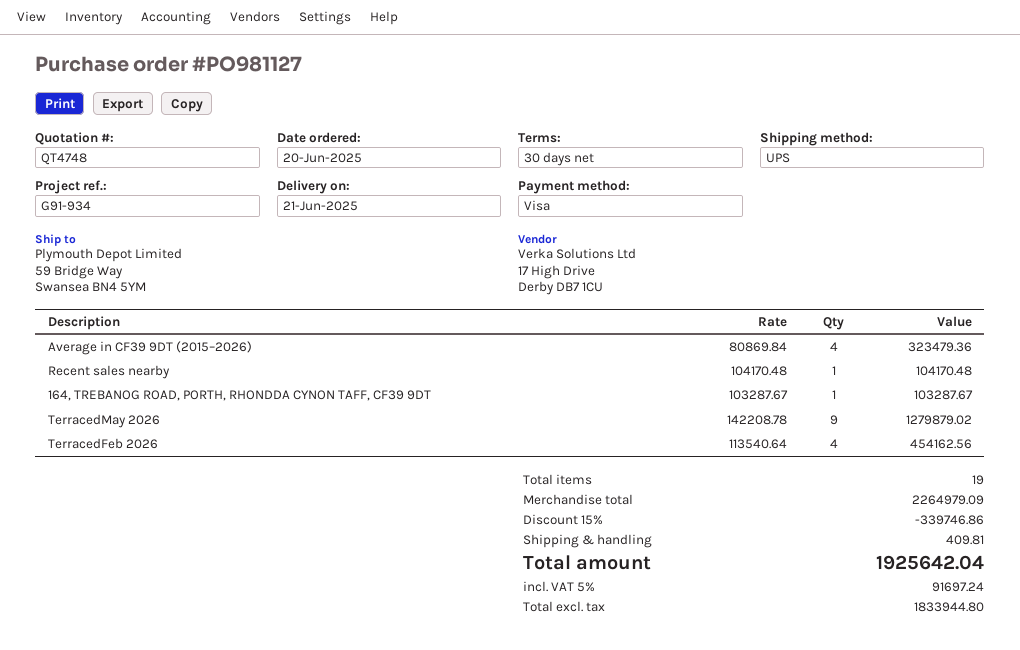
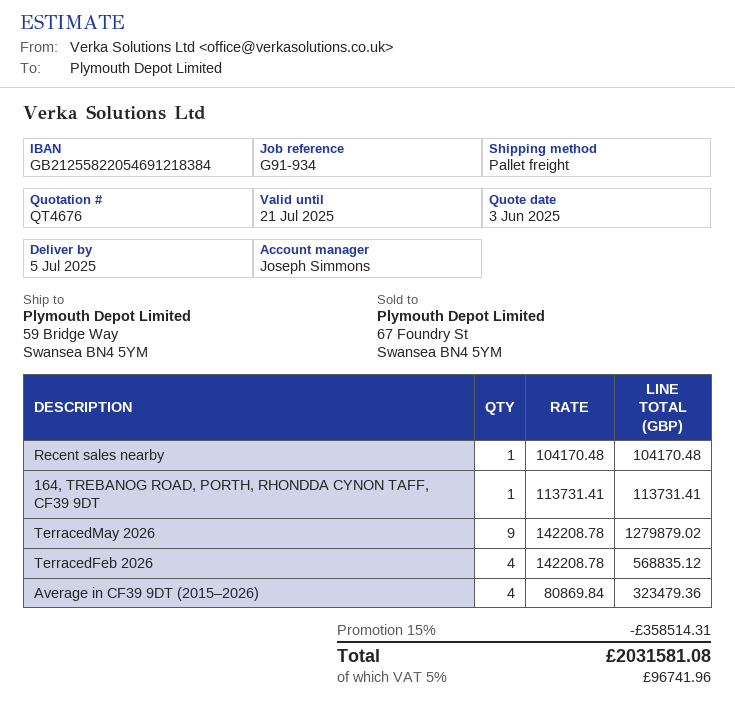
quote number: QT4748 -> QT4676
delivery date: 2025-06-21 -> 2025-07-05
shipping method: UPS -> pallet freight
164, TREBANOG ROAD, PORTH, RHONDDA CYNON TAFF, CF39 9DT: 1 x 103287.67 = 103287.67 -> 1 x 113731.41 = 113731.41
TerracedFeb 2026: 4 x 113540.64 = 454162.56 -> 4 x 142208.78 = 568835.12
discount: 15% = 339746.86 -> 15% = 358514.31
shipping: 409.81 -> none
tax: 5% = 91697.24 -> 5% = 96741.96
total: 1925642.04 -> 2031581.08

